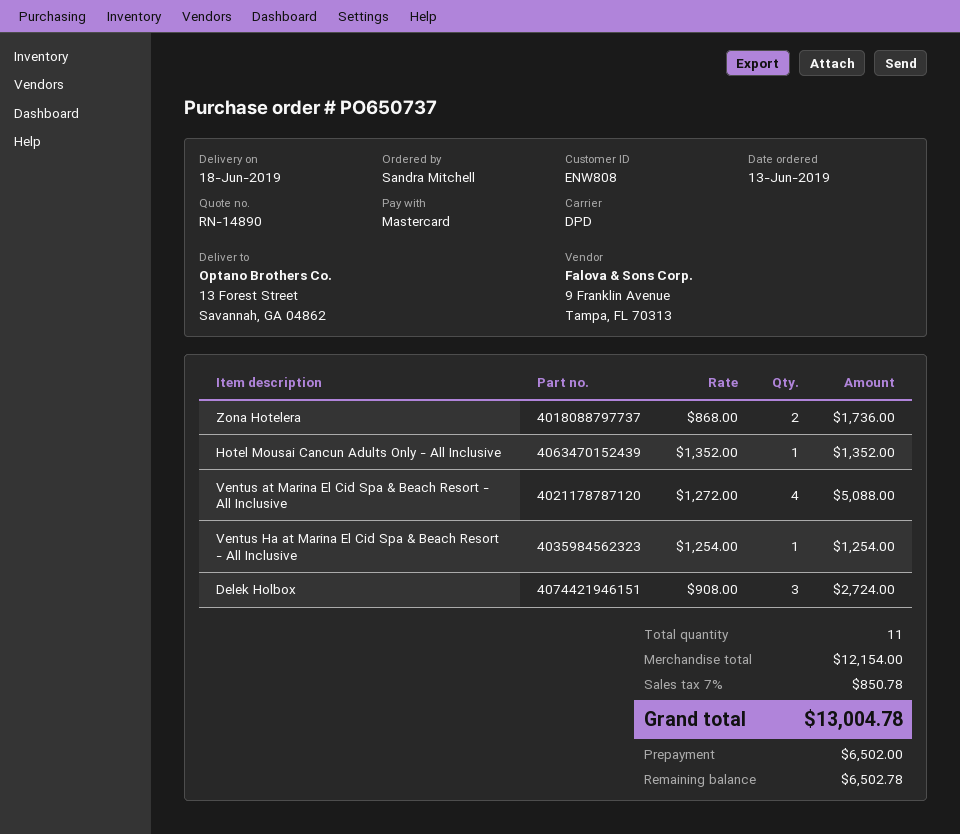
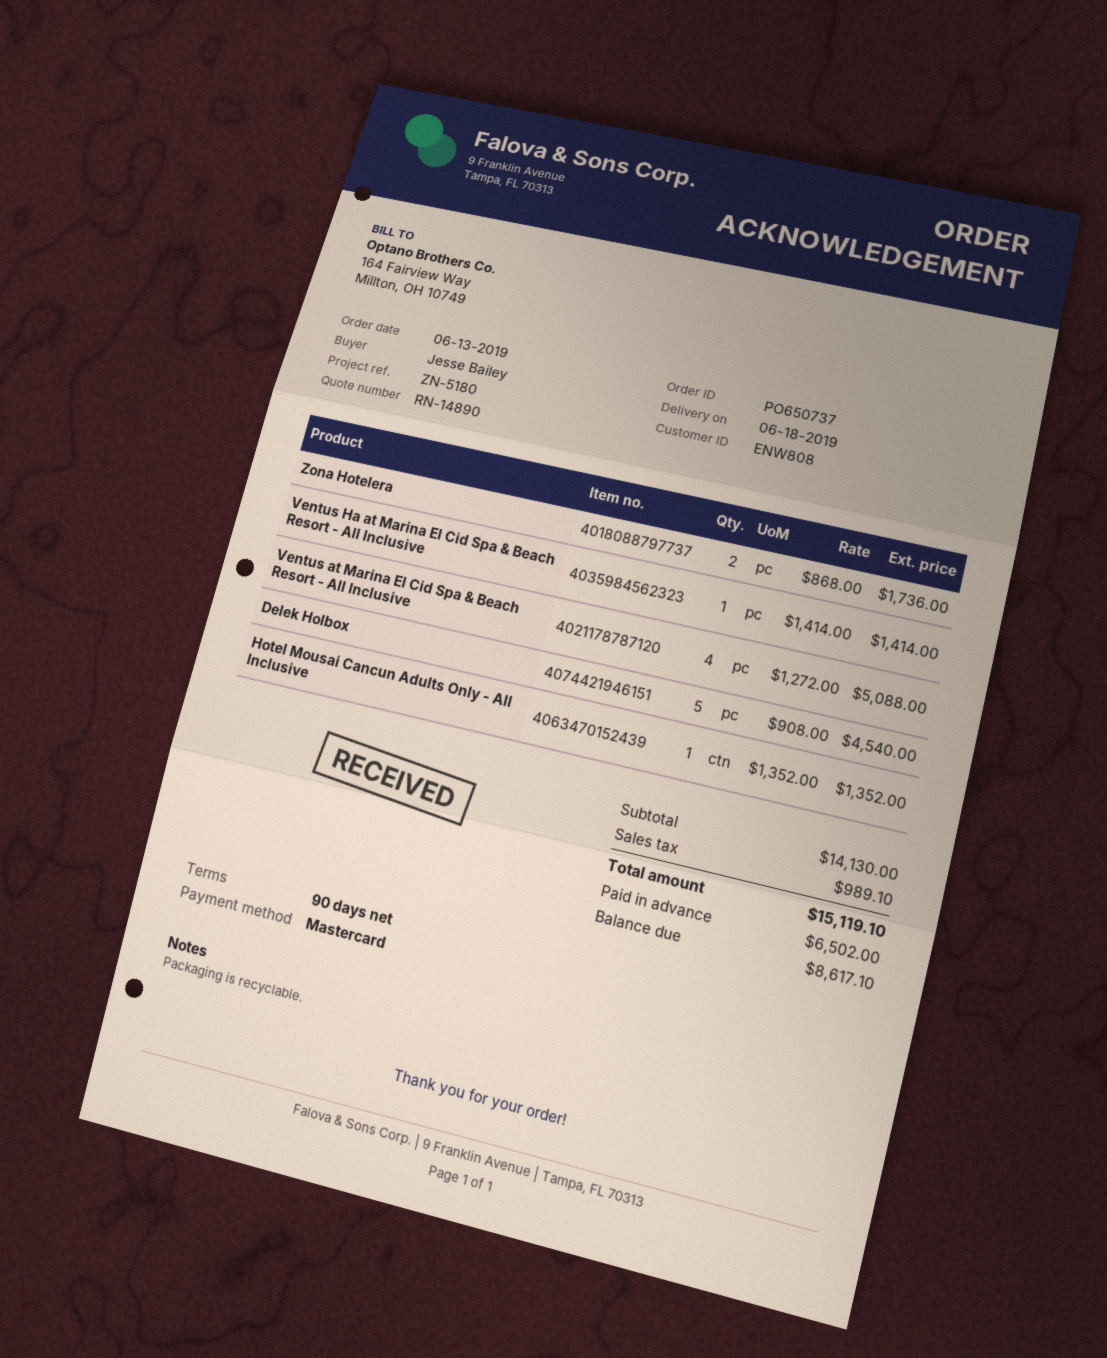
ordered by: Sandra Mitchell -> Jesse Bailey
Ventus Ha at Marina El Cid Spa & Beach Resort - All Inclusive: 1 x 1254.00 = 1254.00 -> 1 x 1414.00 = 1414.00
Delek Holbox: 3 x 908.00 = 2724.00 -> 5 x 908.00 = 4540.00
subtotal: 12154.00 -> 14130.00
tax: 850.78 -> 989.10
total: 13004.78 -> 15119.10
balance: 6502.78 -> 8617.10

